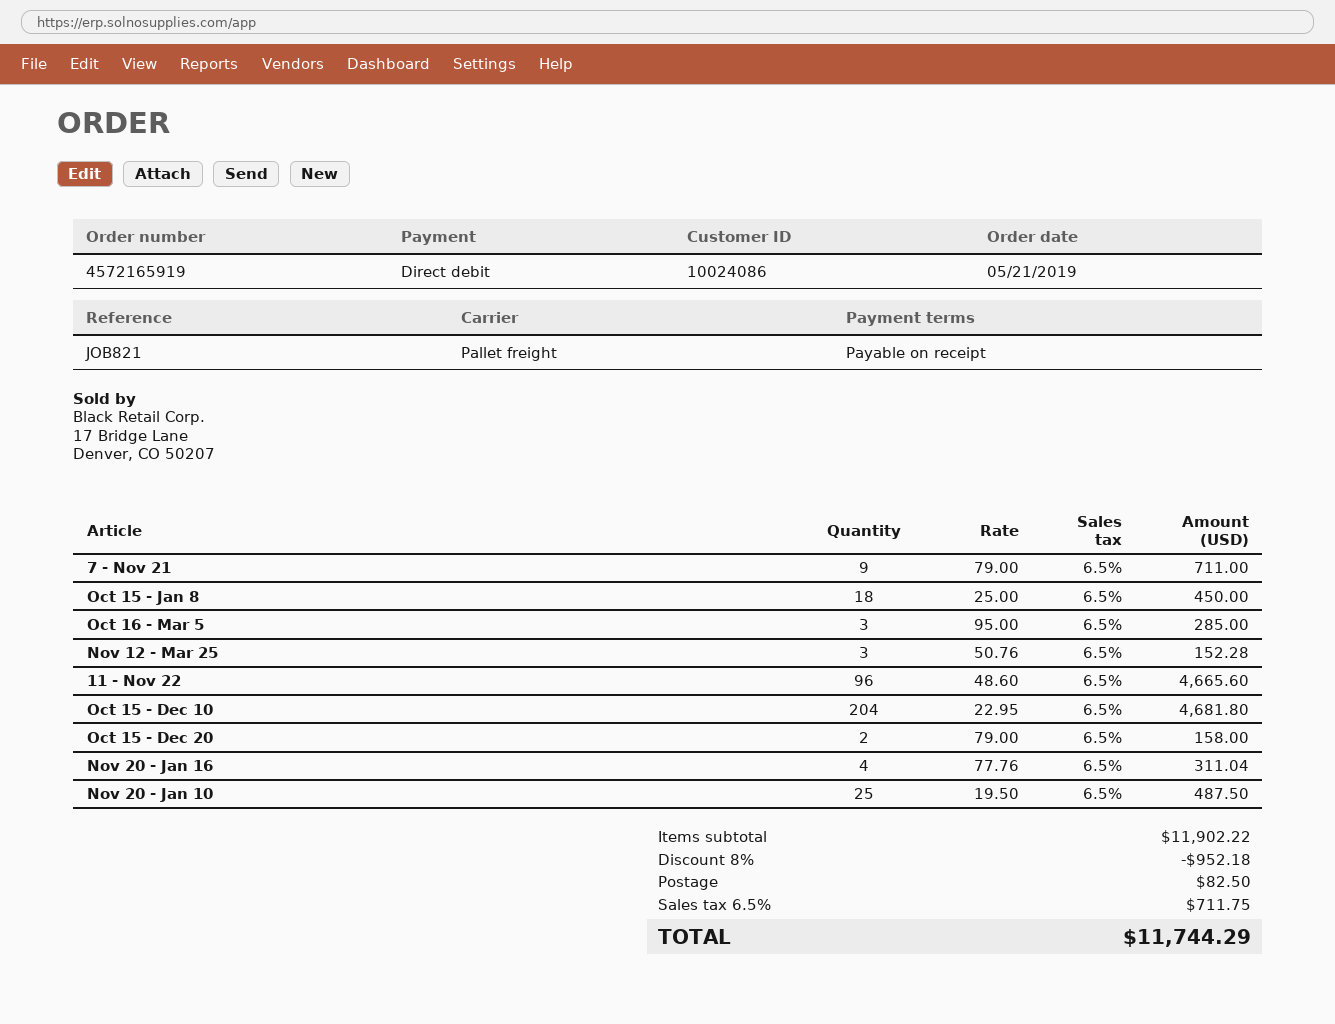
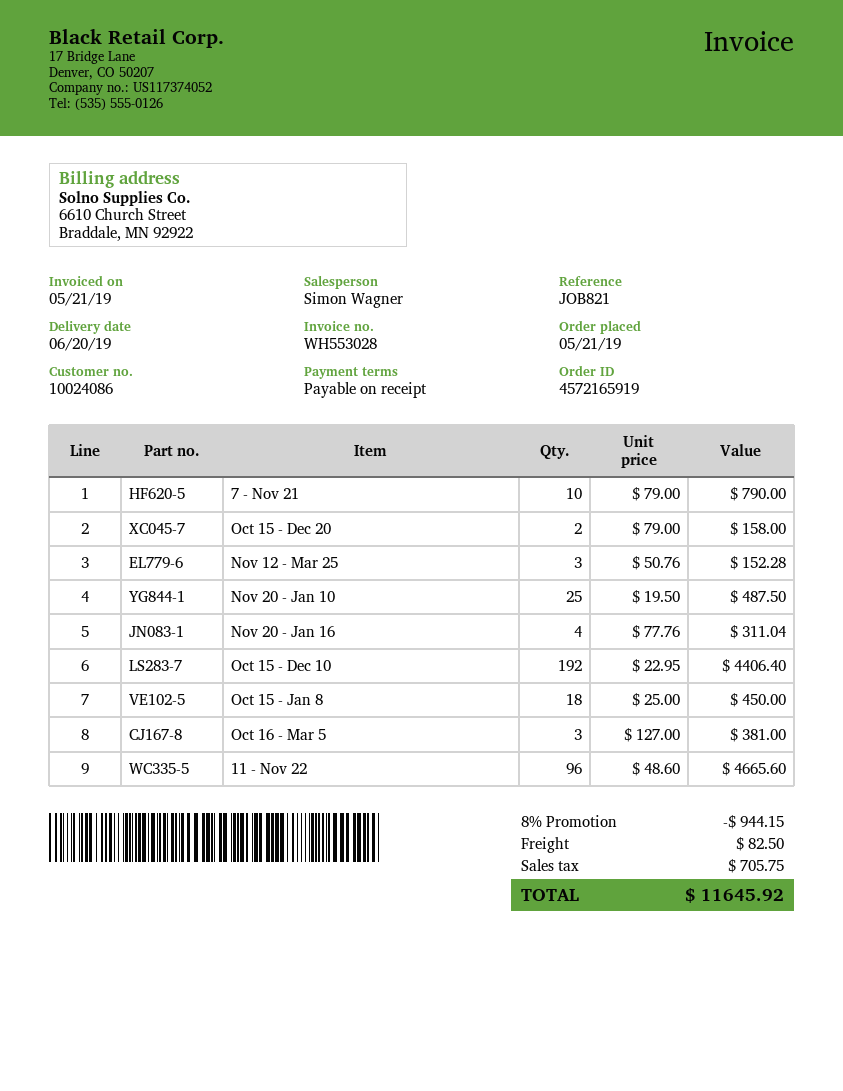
7 - Nov 21: 9 x 79.00 = 711.00 -> 10 x 79.00 = 790.00
Oct 16 - Mar 5: 3 x 95.00 = 285.00 -> 3 x 127.00 = 381.00
Oct 15 - Dec 10: 204 x 22.95 = 4681.80 -> 192 x 22.95 = 4406.40
discount: 8% = 952.18 -> 8% = 944.15
tax: 711.75 -> 705.75
total: 11744.29 -> 11645.92

